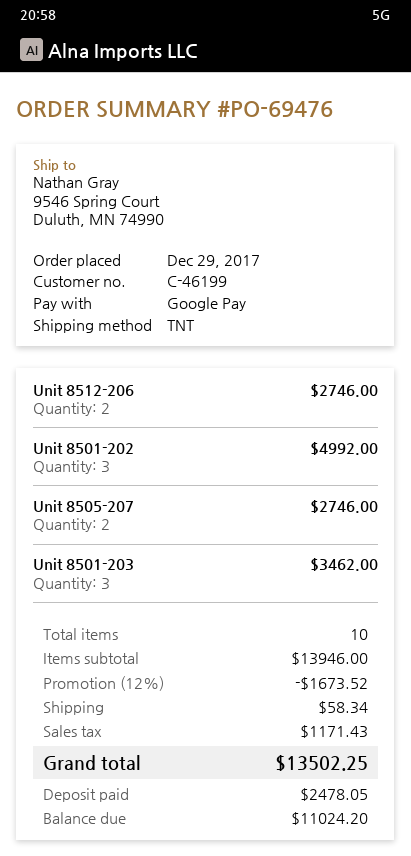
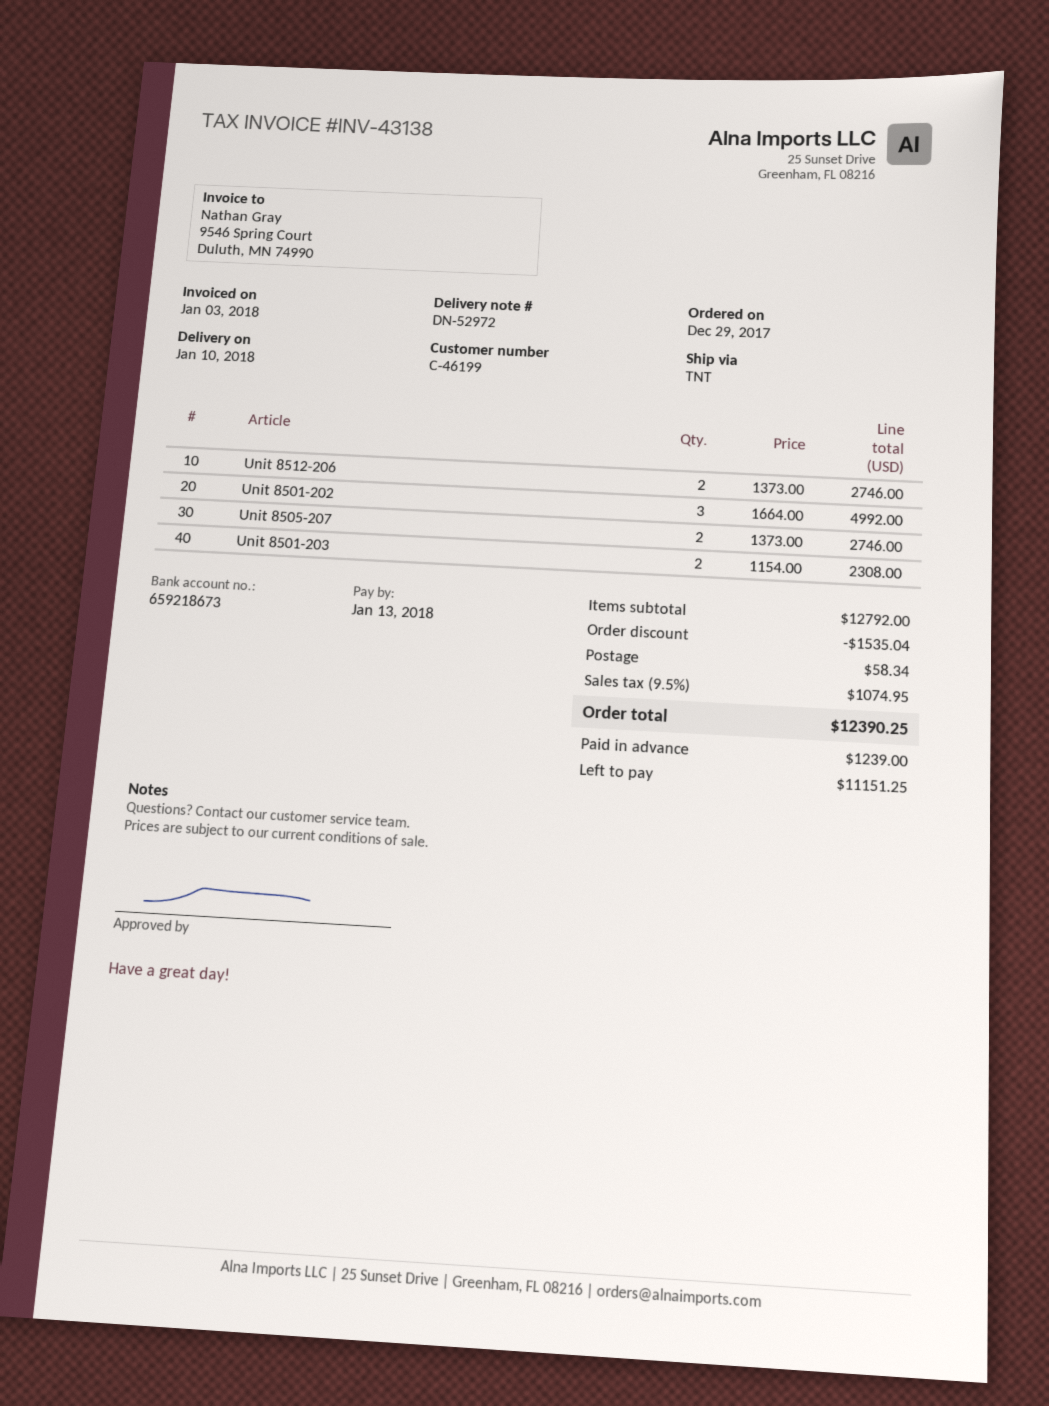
Unit 8501-203: 3 for 3462.00 -> 2 for 2308.00
subtotal: 13946.00 -> 12792.00
discount: 1673.52 -> 1535.04
tax: 1171.43 -> 1074.95
total: 13502.25 -> 12390.25
deposit: 2478.05 -> 1239.00
balance: 11024.20 -> 11151.25

